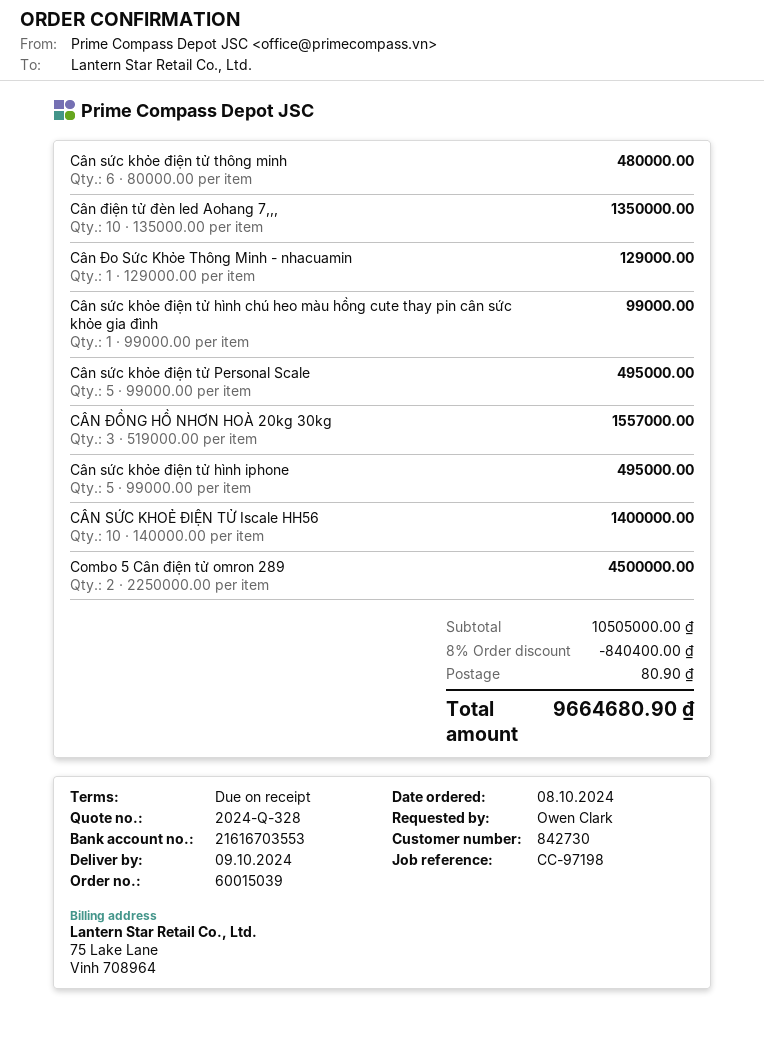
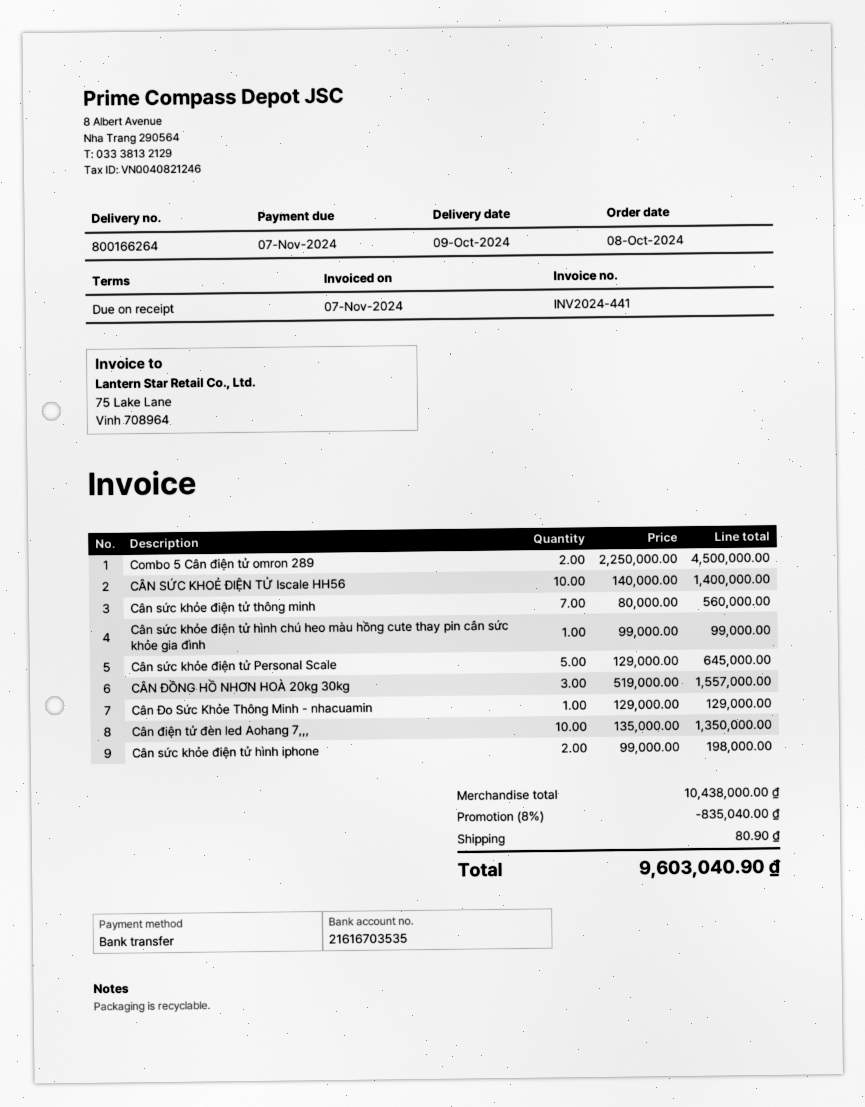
bank account: 21616703553 -> 21616703535
Cân sức khỏe điện tử thông minh: 6 x 80000.00 = 480000.00 -> 7 x 80000.00 = 560000.00
Cân sức khỏe điện tử Personal Scale: 5 x 99000.00 = 495000.00 -> 5 x 129000.00 = 645000.00
Cân sức khỏe điện tử hình iphone: 5 x 99000.00 = 495000.00 -> 2 x 99000.00 = 198000.00
subtotal: 10505000.00 -> 10438000.00
discount: 8% = 840400.00 -> 8% = 835040.00
total: 9664680.90 -> 9603040.90

